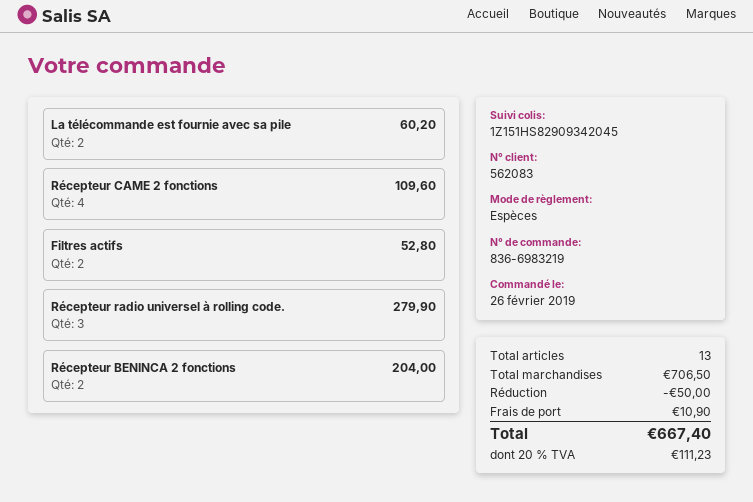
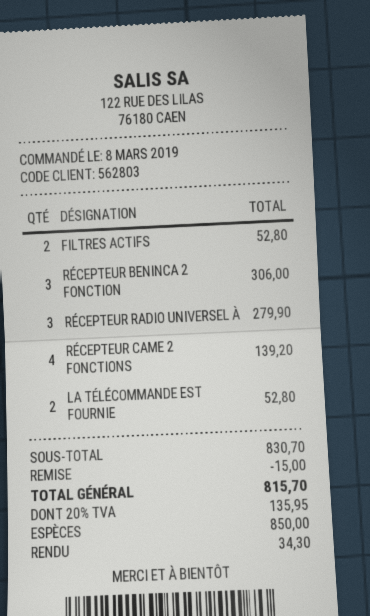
order date: 2019-02-26 -> 2019-03-08
customer number: 562083 -> 562803
La télécommande est fournie avec sa pile: 2 for 60.20 -> 2 for 52.80
Récepteur CAME 2 fonctions: 4 for 109.60 -> 4 for 139.20
Récepteur BENINCA 2 fonctions: 2 for 204.00 -> 3 for 306.00
subtotal: 706.50 -> 830.70
discount: 50.00 -> 15.00
shipping: 10.90 -> none
tax: 20% = 111.23 -> 20% = 135.95
total: 667.40 -> 815.70

